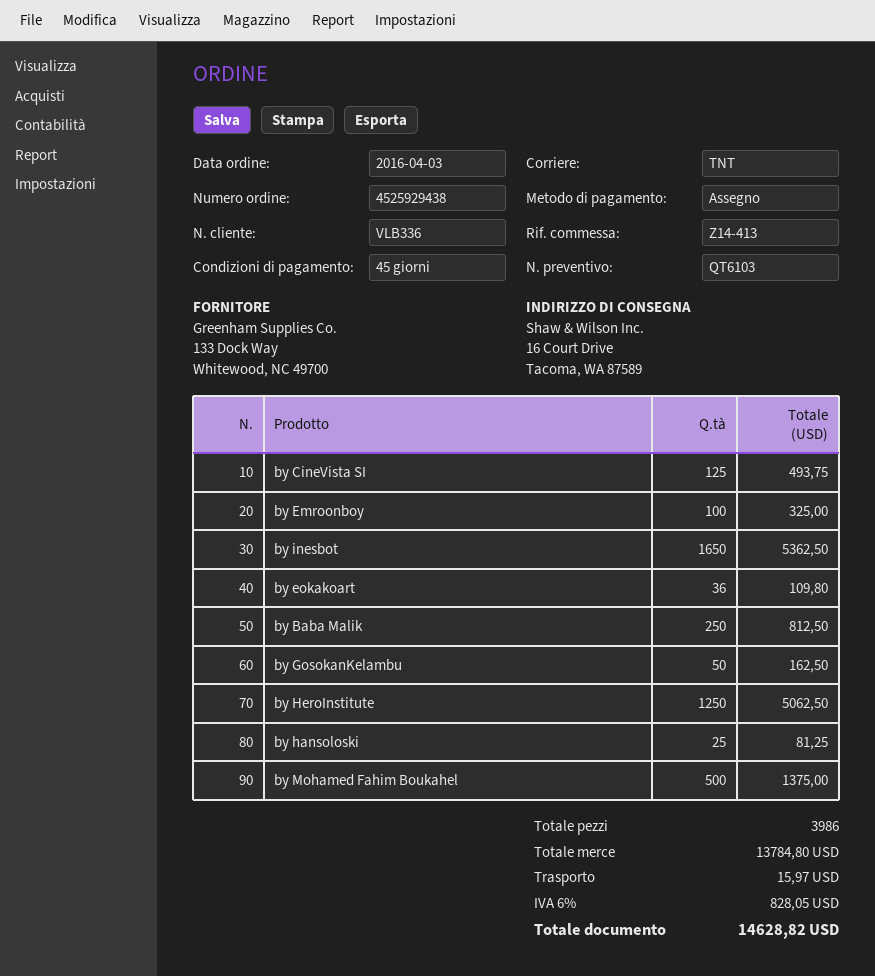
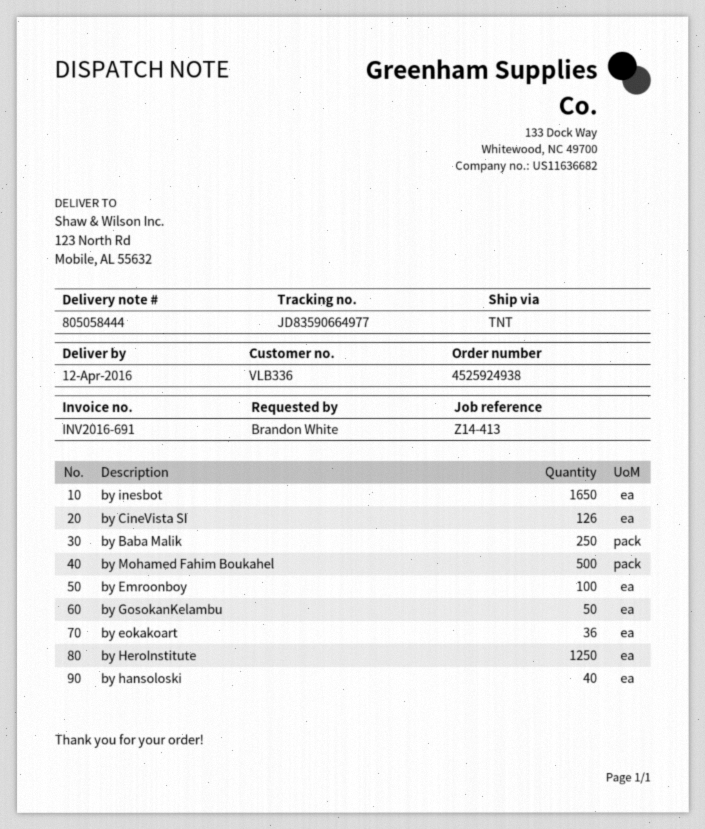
order number: 4525929438 -> 4525924938
ship to: 16 Court Drive, Tacoma, WA 87589 -> 123 North Rd, Mobile, AL 55632
by CineVista SI: 125 -> 126
by hansoloski: 25 -> 40

